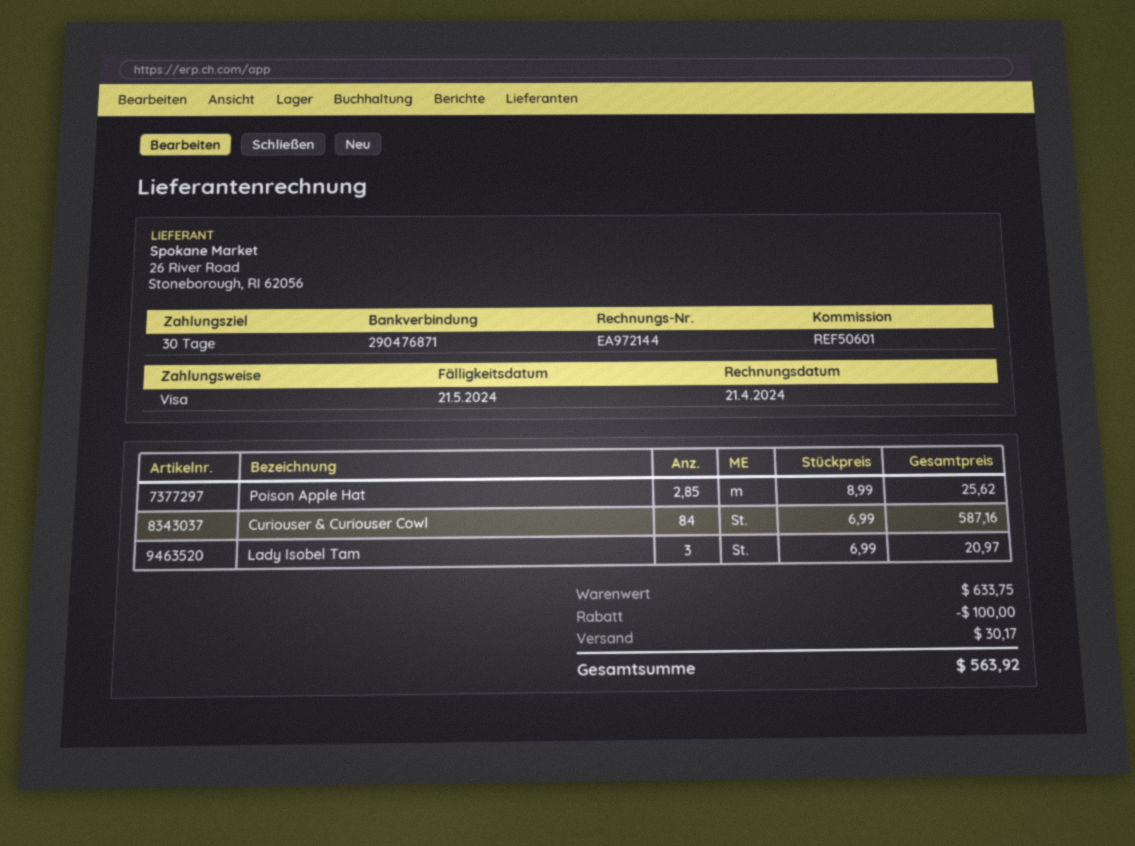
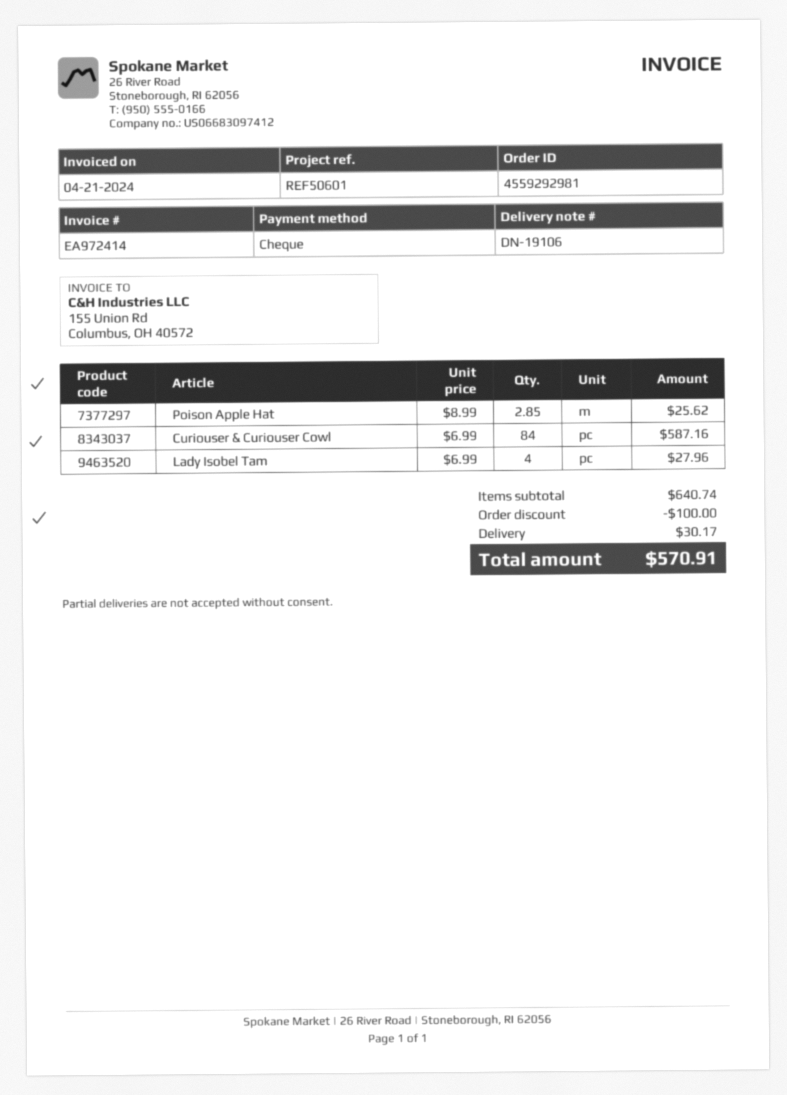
invoice number: EA972144 -> EA972414
payment method: Visa -> cheque
Lady Isobel Tam: 3 x 6.99 = 20.97 -> 4 x 6.99 = 27.96
subtotal: 633.75 -> 640.74
total: 563.92 -> 570.91

